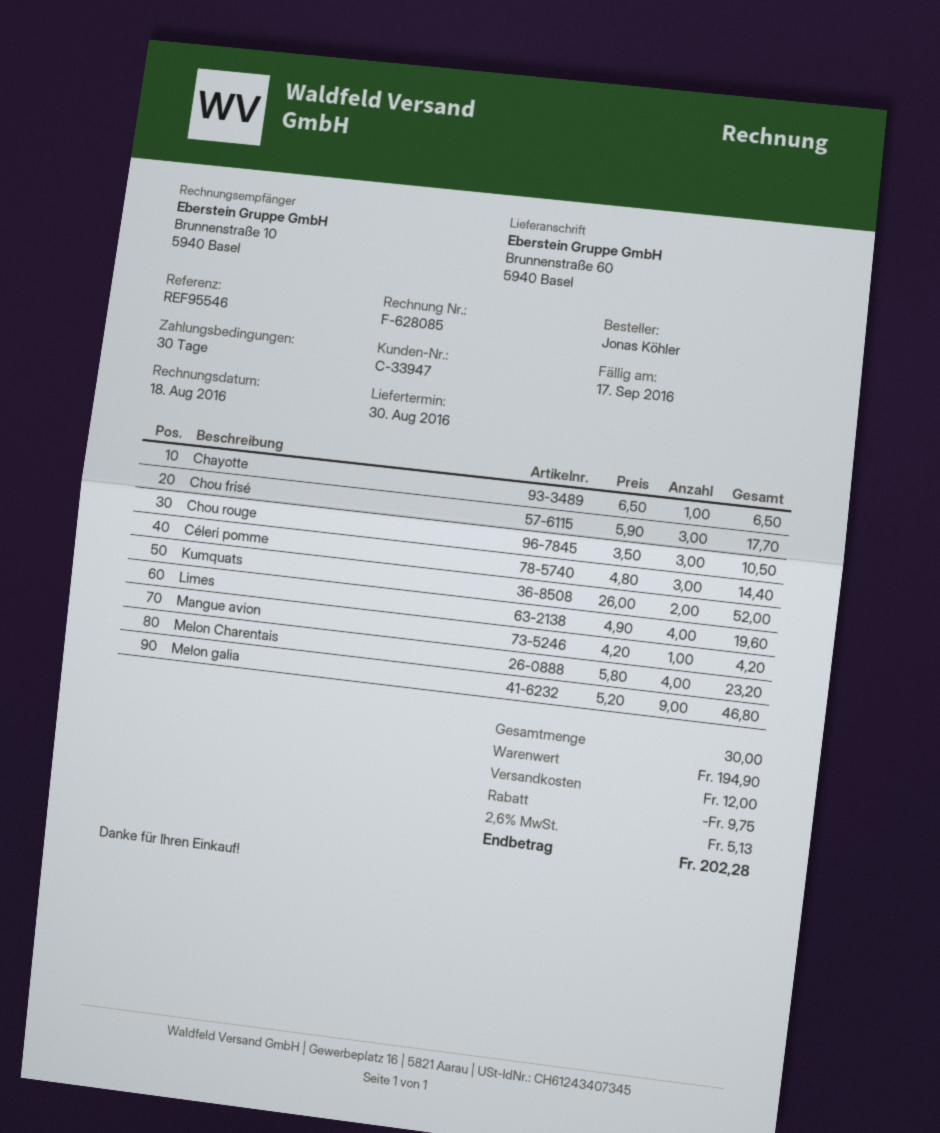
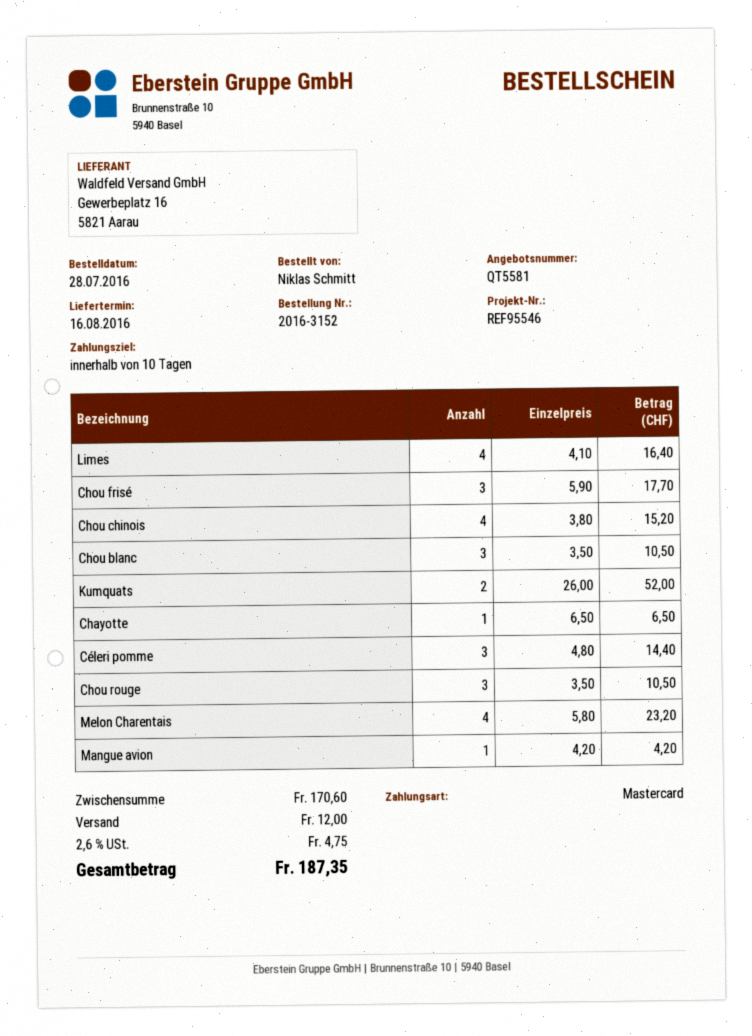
delivery date: 2016-08-30 -> 2016-08-16
payment terms: 30 days -> 10 days
ordered by: Jonas Köhler -> Niklas Schmitt
Limes: 4 x 4.90 = 19.60 -> 4 x 4.10 = 16.40
Melon galia: 9 x 5.20 = 46.80 -> none
Chou chinois: none -> 4 x 3.80 = 15.20
Chou blanc: none -> 3 x 3.50 = 10.50
subtotal: 194.90 -> 170.60
discount: 9.75 -> none
tax: 2.6% = 5.13 -> 2.6% = 4.75
total: 202.28 -> 187.35

